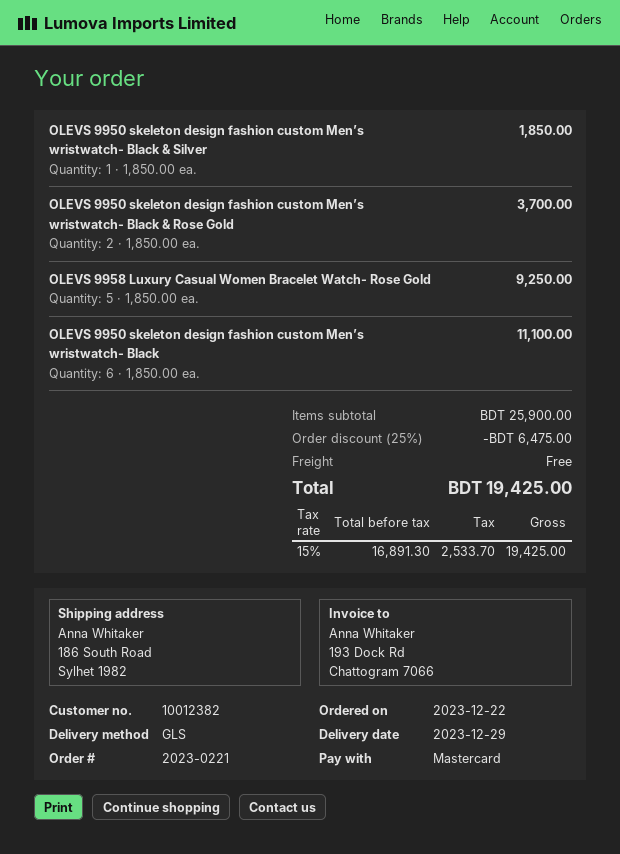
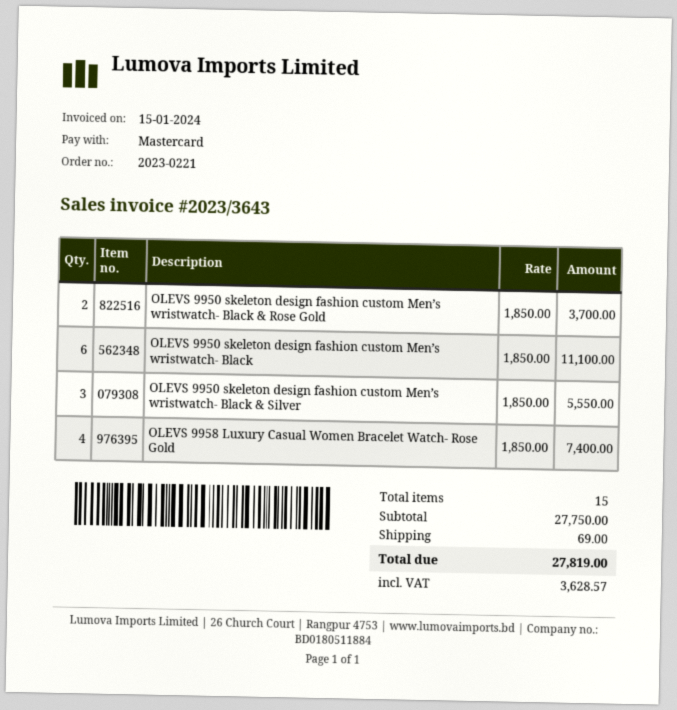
OLEVS 9950 skeleton design fashion custom Men’s wristwatch- Black & Silver: 1 x 1850.00 = 1850.00 -> 3 x 1850.00 = 5550.00
OLEVS 9958 Luxury Casual Women Bracelet Watch- Rose Gold: 5 x 1850.00 = 9250.00 -> 4 x 1850.00 = 7400.00
subtotal: 25900.00 -> 27750.00
discount: 25% = 6475.00 -> none
shipping: 0.00 -> 69.00
tax: 2533.70 -> 3628.57
total: 19425.00 -> 27819.00

